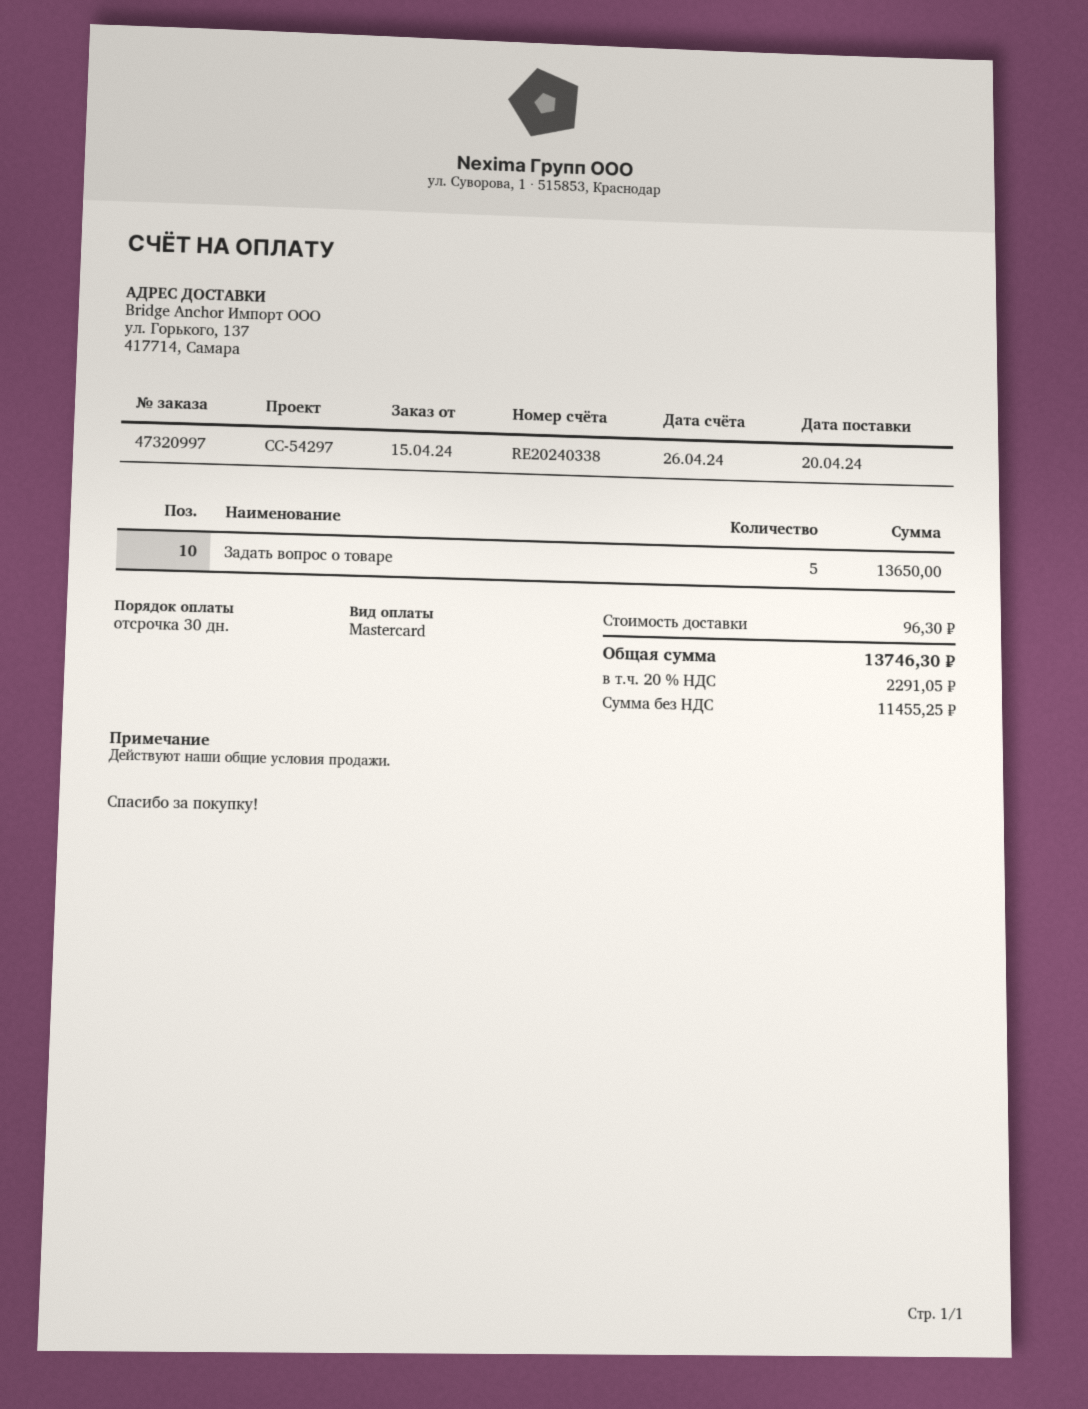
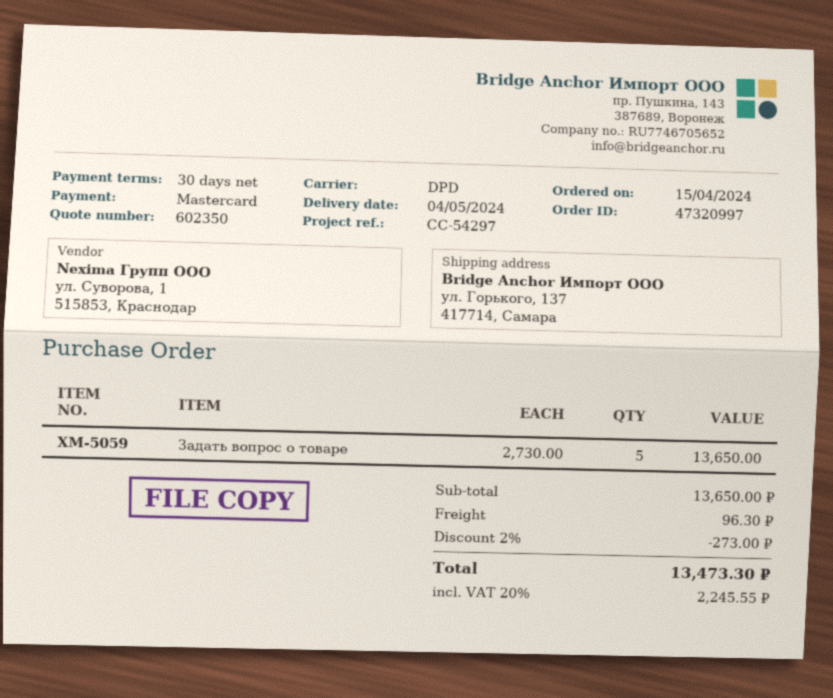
delivery date: 2024-04-20 -> 2024-05-04
discount: none -> 2% = 273.00
tax: 20% = 2291.05 -> 20% = 2245.55
total: 13746.30 -> 13473.30

